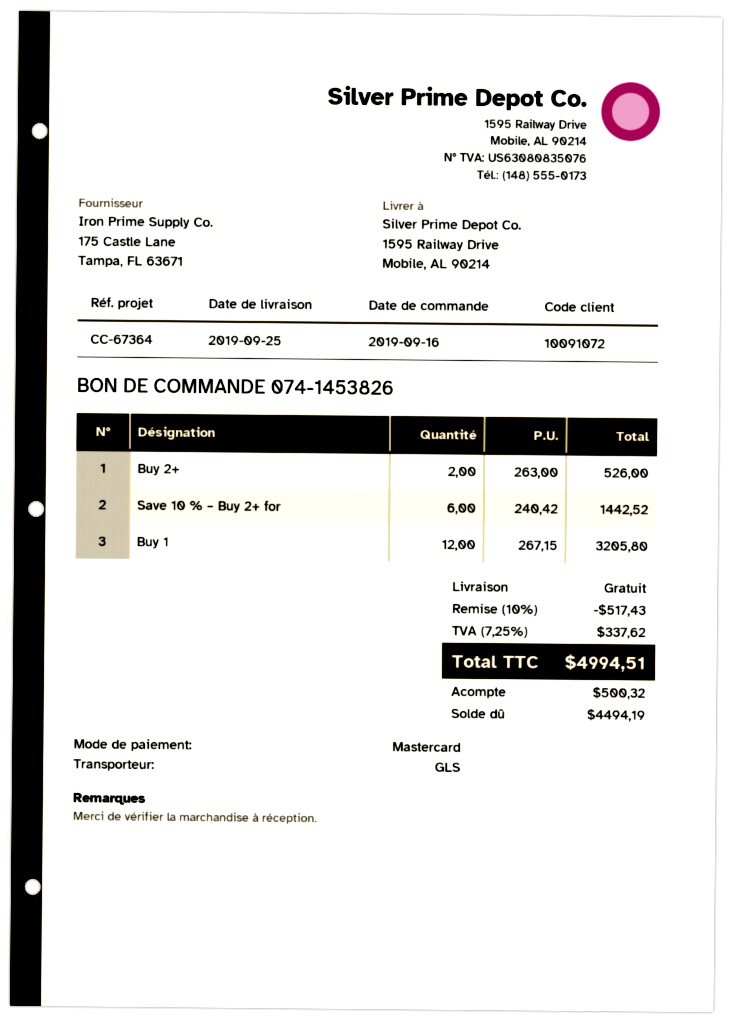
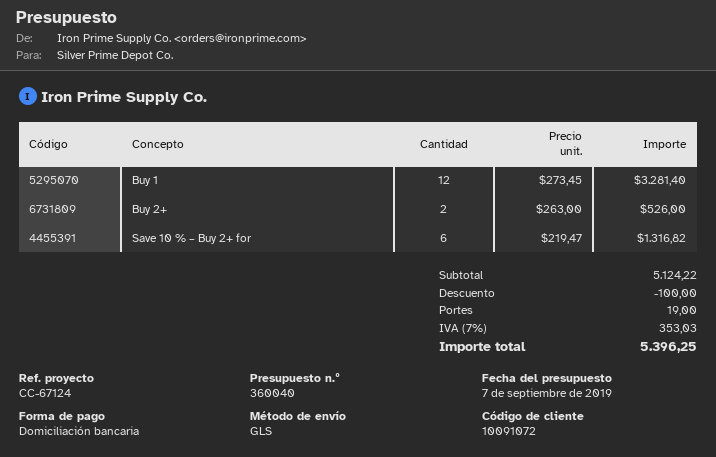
reference: CC-67364 -> CC-67124
payment method: Mastercard -> direct debit
Save 10 % – Buy 2+ for: 6 x 240.42 = 1442.52 -> 6 x 219.47 = 1316.82
Buy 1: 12 x 267.15 = 3205.80 -> 12 x 273.45 = 3281.40
discount: 517.43 -> 100.00
shipping: 0.00 -> 19.00
tax: 7.25% = 337.62 -> 7% = 353.03
total: 4994.51 -> 5396.25

